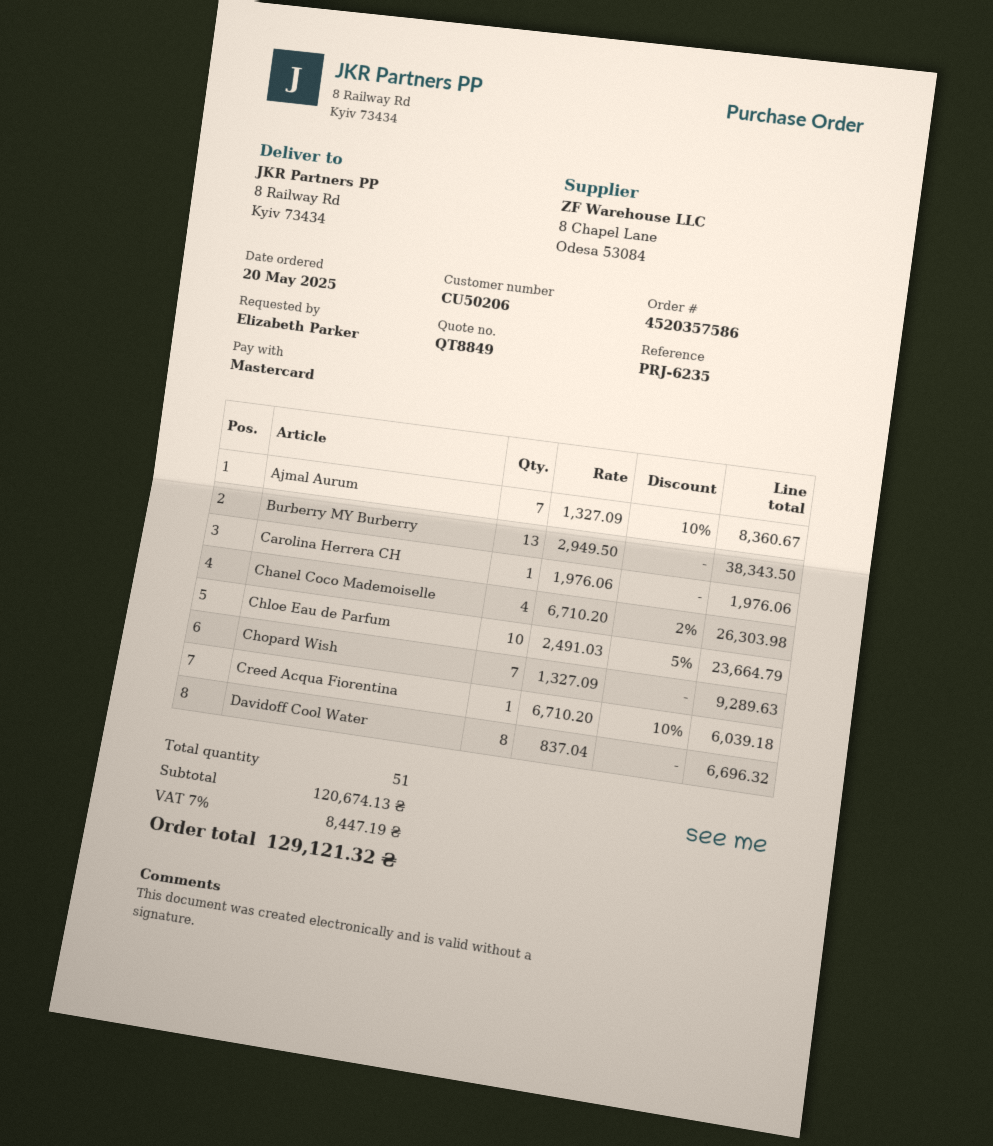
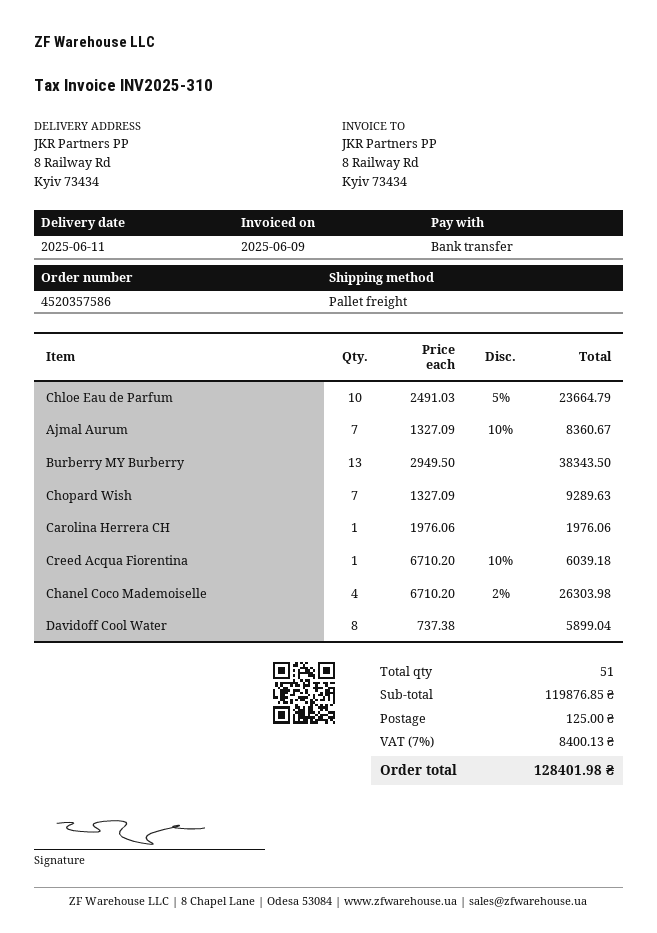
payment method: Mastercard -> bank transfer
Davidoff Cool Water: 8 x 837.04 = 6696.32 -> 8 x 737.38 = 5899.04
subtotal: 120674.13 -> 119876.85
shipping: none -> 125.00
tax: 7% = 8447.19 -> 7% = 8400.13
total: 129121.32 -> 128401.98

